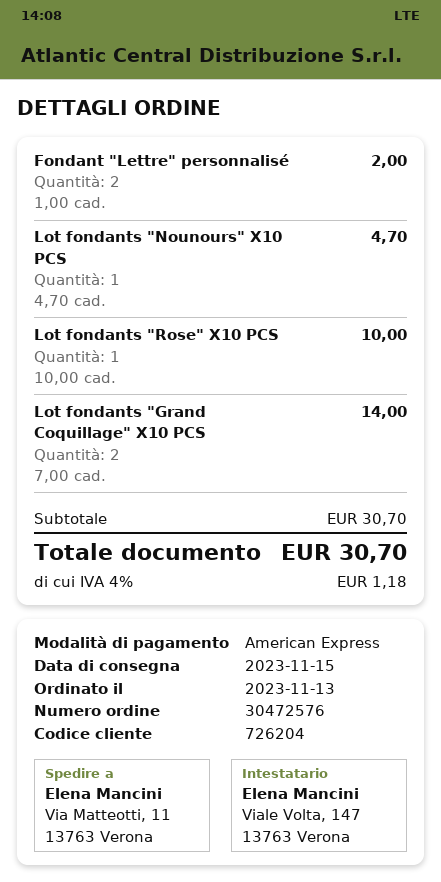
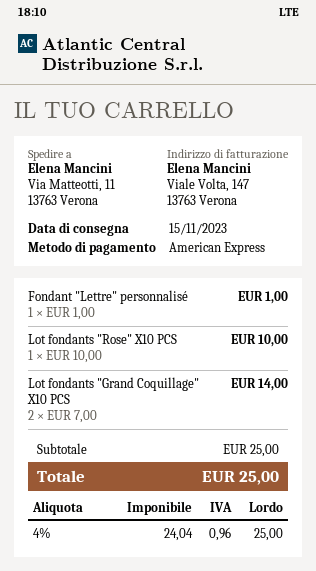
Fondant "Lettre" personnalisé: 2 x 1.00 = 2.00 -> 1 x 1.00 = 1.00
Lot fondants "Nounours" X10 PCS: 1 x 4.70 = 4.70 -> none
subtotal: 30.70 -> 25.00
tax: 4% = 1.18 -> 4% = 0.96
total: 30.70 -> 25.00

